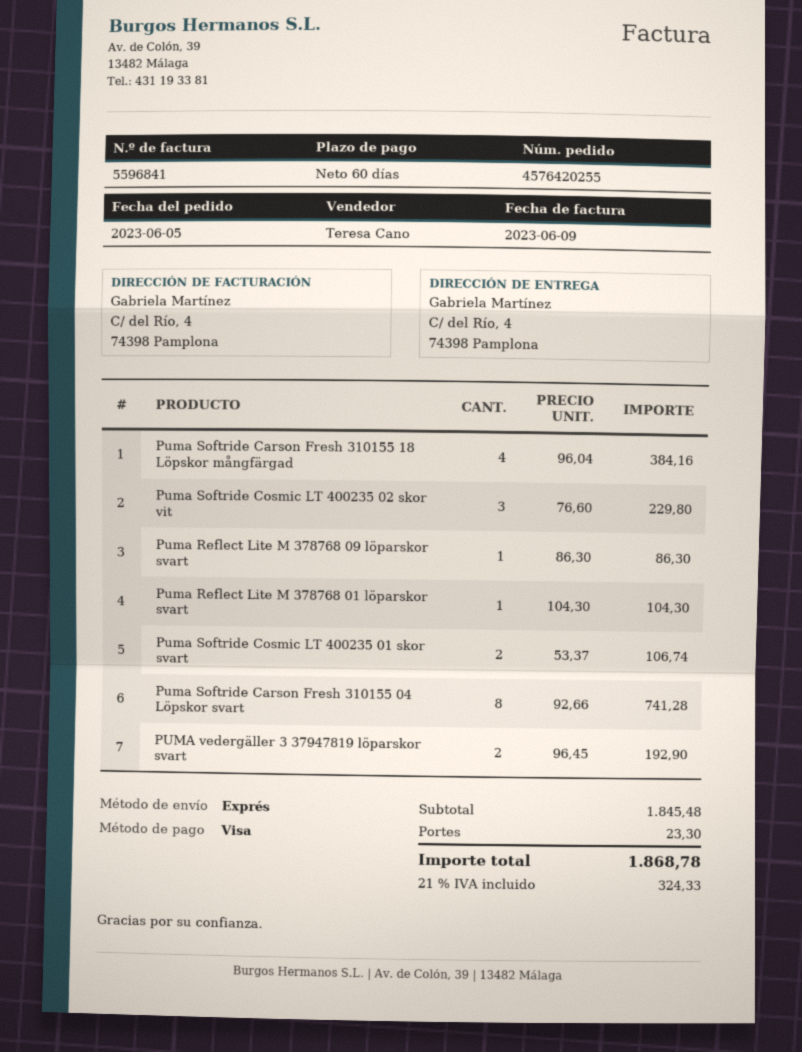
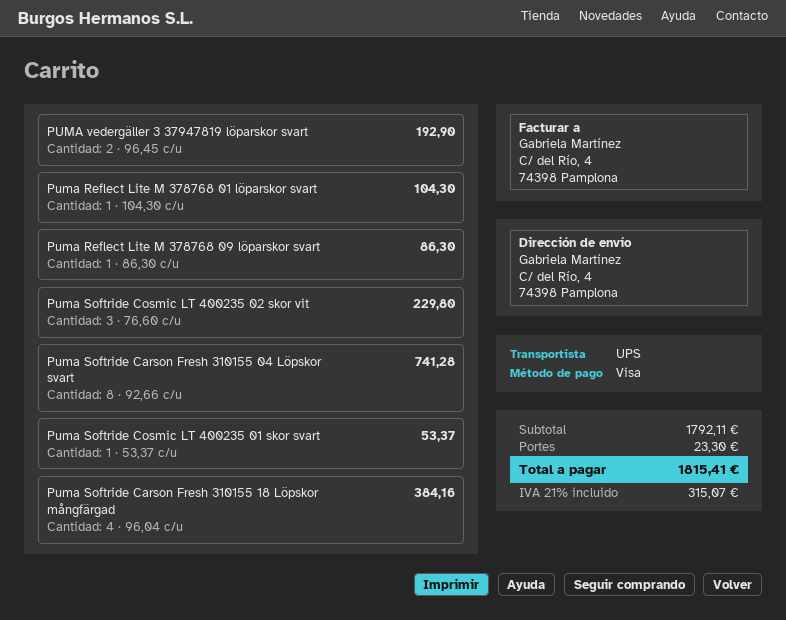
shipping method: express -> UPS
Puma Softride Cosmic LT 400235 01 skor svart: 2 x 53.37 = 106.74 -> 1 x 53.37 = 53.37
subtotal: 1845.48 -> 1792.11
tax: 21% = 324.33 -> 21% = 315.07
total: 1868.78 -> 1815.41

